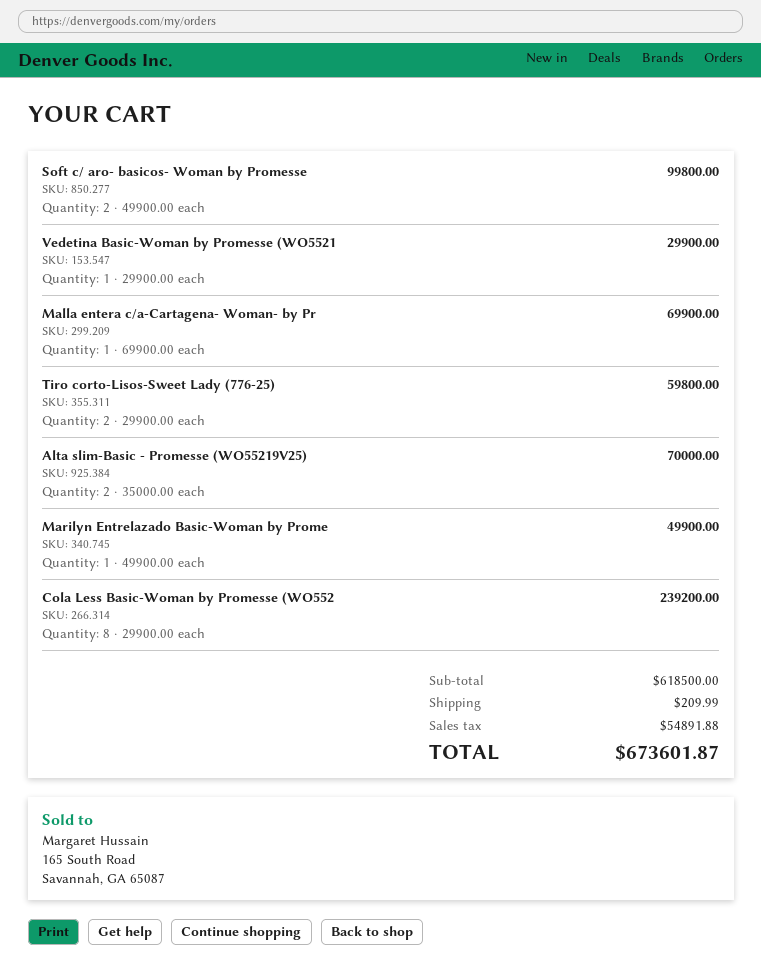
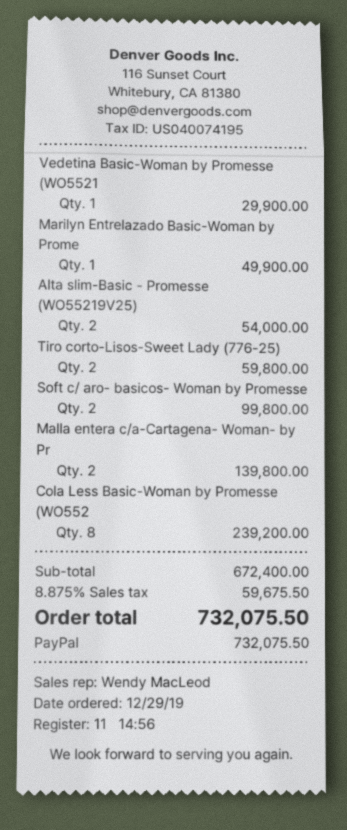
Malla entera c/a-Cartagena- Woman- by Pr: 1 for 69900.00 -> 2 for 139800.00
Alta slim-Basic - Promesse (WO55219V25): 2 for 70000.00 -> 2 for 54000.00
subtotal: 618500.00 -> 672400.00
shipping: 209.99 -> none
tax: 54891.88 -> 59675.50
total: 673601.87 -> 732075.50

